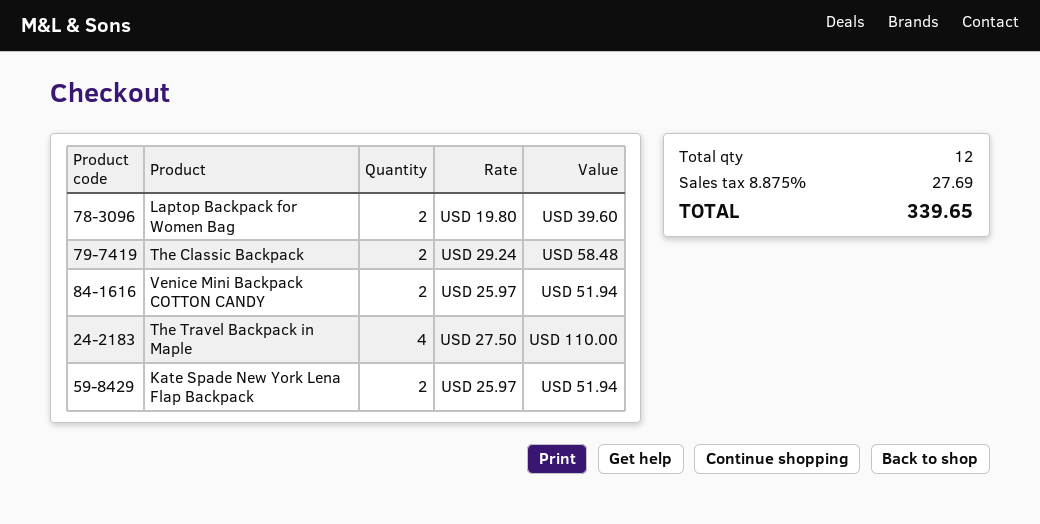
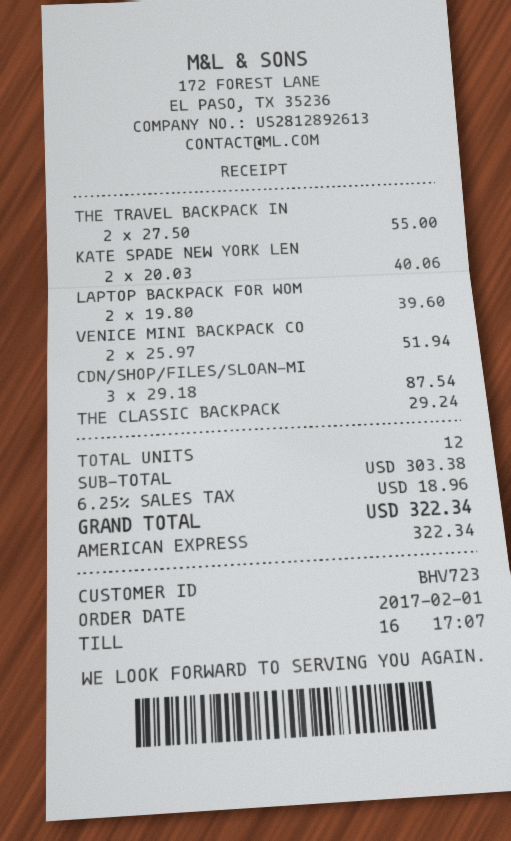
The Classic Backpack: 2 x 29.24 = 58.48 -> 1 x 29.24 = 29.24
The Travel Backpack in Maple: 4 x 27.50 = 110.00 -> 2 x 27.50 = 55.00
Kate Spade New York Lena Flap Backpack: 2 x 25.97 = 51.94 -> 2 x 20.03 = 40.06
CDN/SHOP/FILES/SLOAN-MI: none -> 3 x 29.18 = 87.54
tax: 8.875% = 27.69 -> 6.25% = 18.96
total: 339.65 -> 322.34

